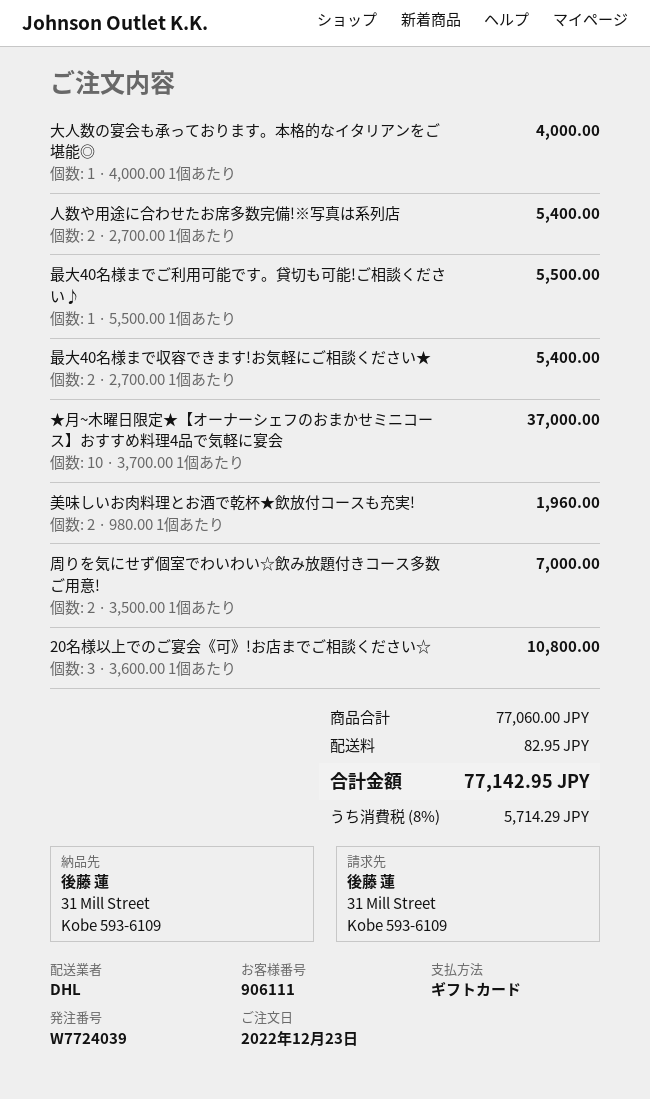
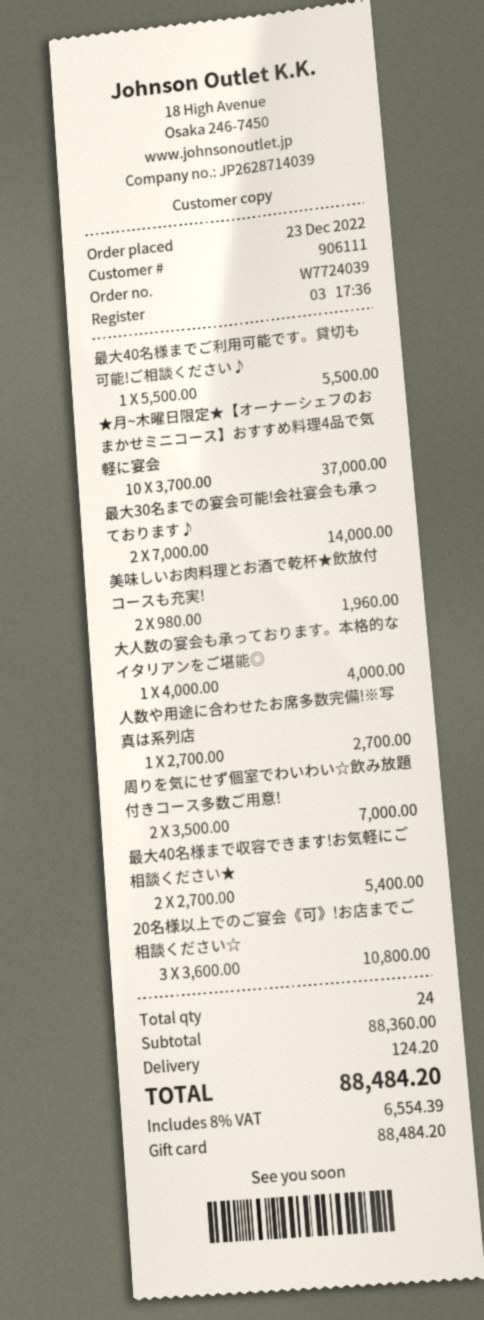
人数や用途に合わせたお席多数完備!※写真は系列店: 2 x 2700.00 = 5400.00 -> 1 x 2700.00 = 2700.00
最大30名までの宴会可能!会社宴会も承っております♪: none -> 2 x 7000.00 = 14000.00
subtotal: 77060.00 -> 88360.00
shipping: 82.95 -> 124.20
tax: 8% = 5714.29 -> 8% = 6554.39
total: 77142.95 -> 88484.20

